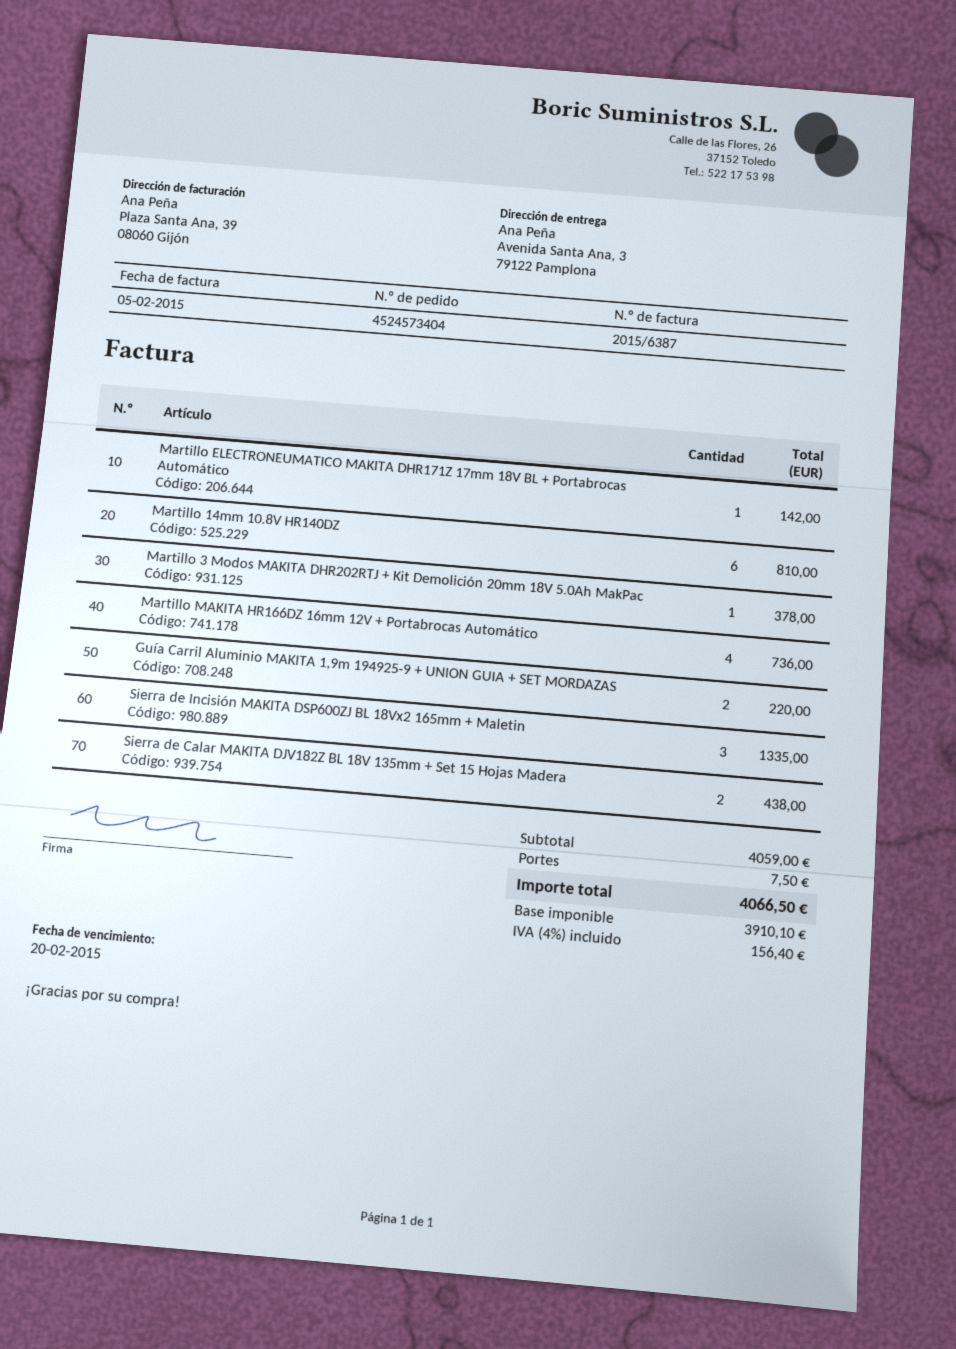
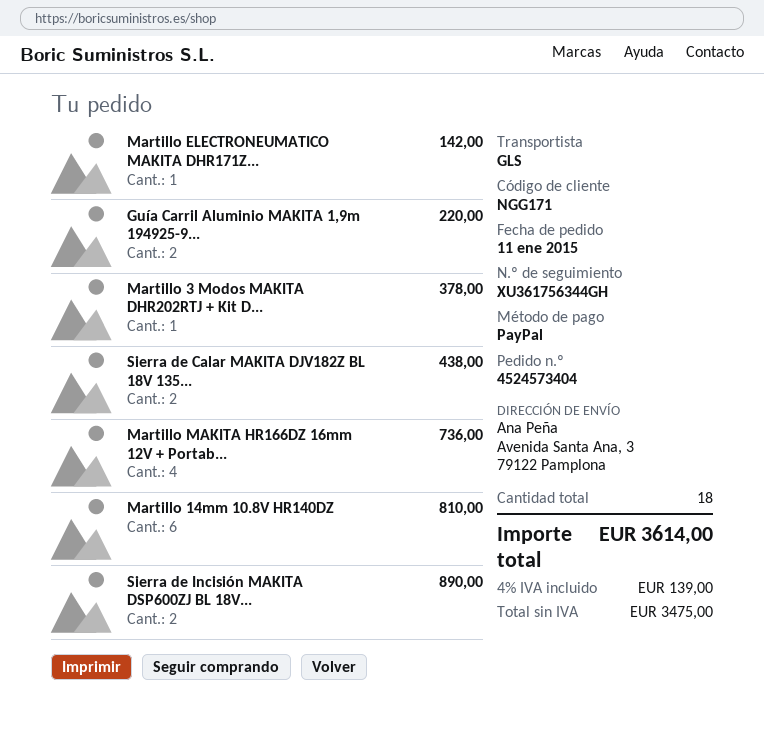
Sierra de Incisión MAKITA DSP600ZJ BL 18Vx2 165mm + Maletin: 3 for 1335.00 -> 2 for 890.00
shipping: 7.50 -> none
net: 3910.10 -> 3475.00
tax: 4% = 156.40 -> 4% = 139.00
total: 4066.50 -> 3614.00

